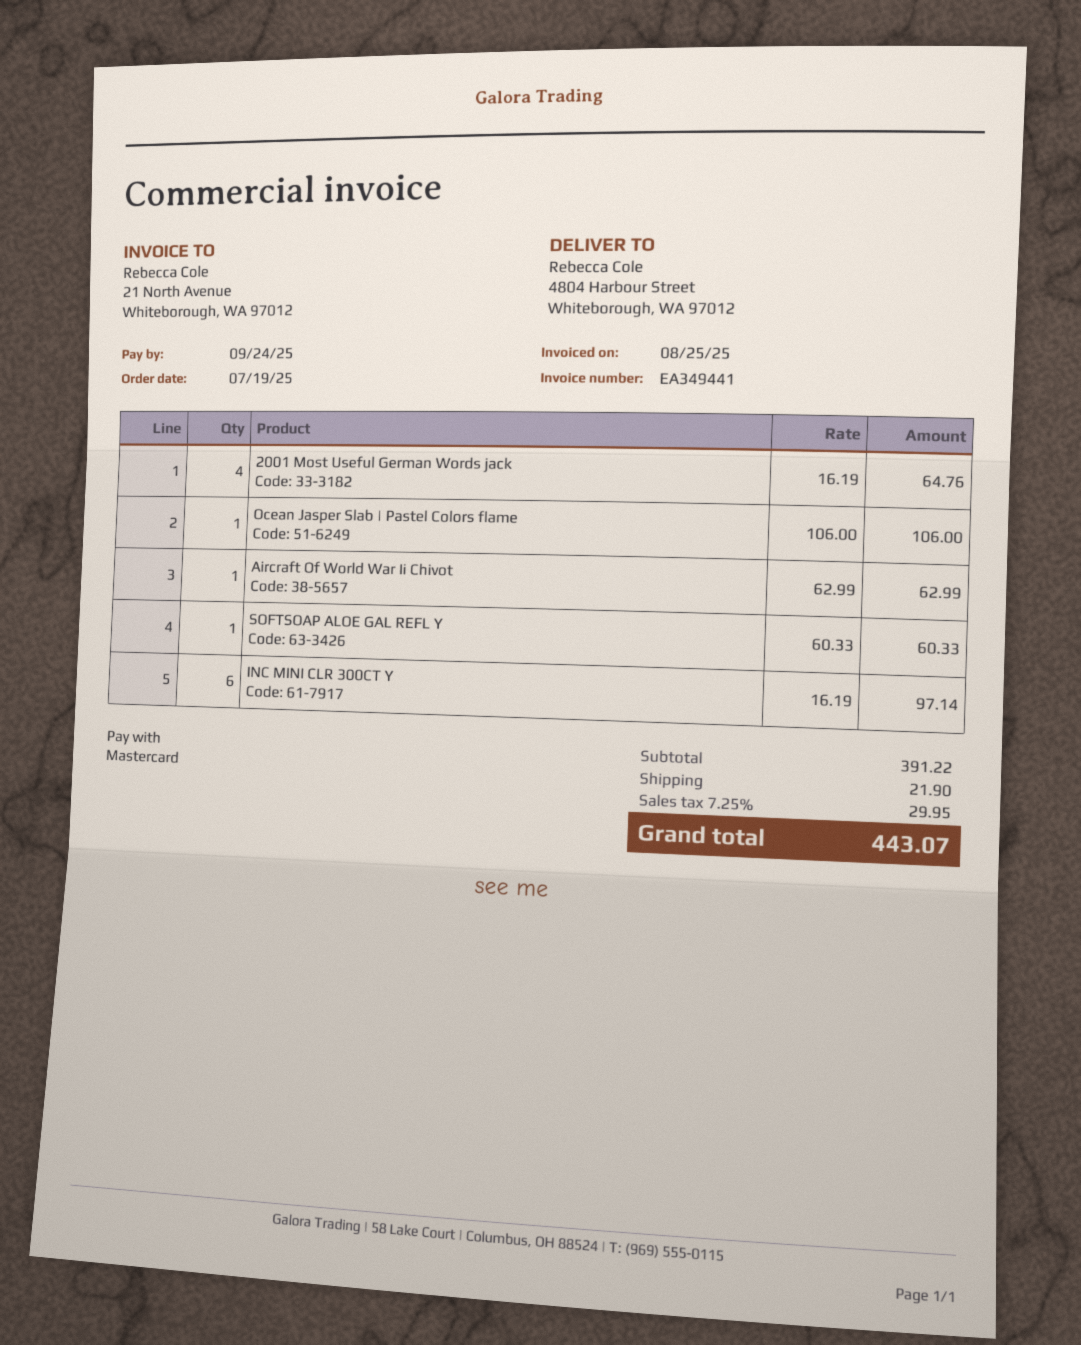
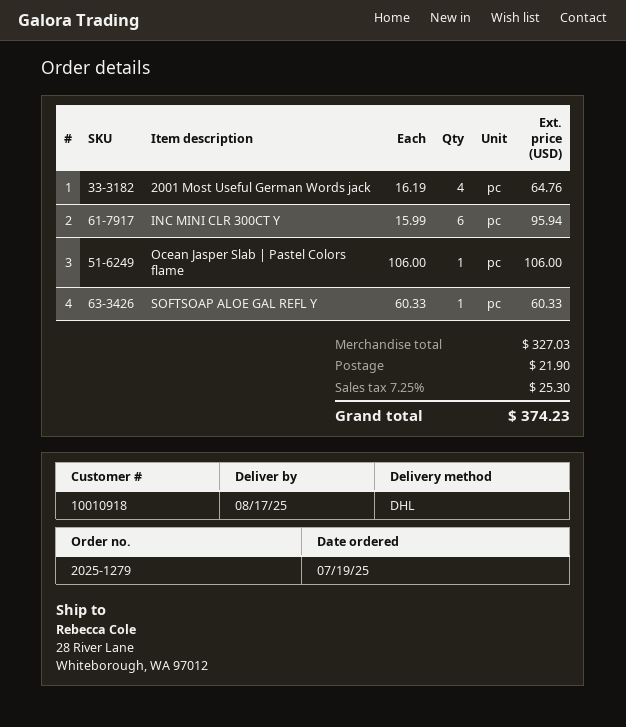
ship to: 4804 Harbour Street, Whiteborough, WA 97012 -> 28 River Lane, Whiteborough, WA 97012
Aircraft Of World War Ii Chivot: 1 x 62.99 = 62.99 -> none
INC MINI CLR 300CT Y: 6 x 16.19 = 97.14 -> 6 x 15.99 = 95.94
subtotal: 391.22 -> 327.03
tax: 7.25% = 29.95 -> 7.25% = 25.30
total: 443.07 -> 374.23

